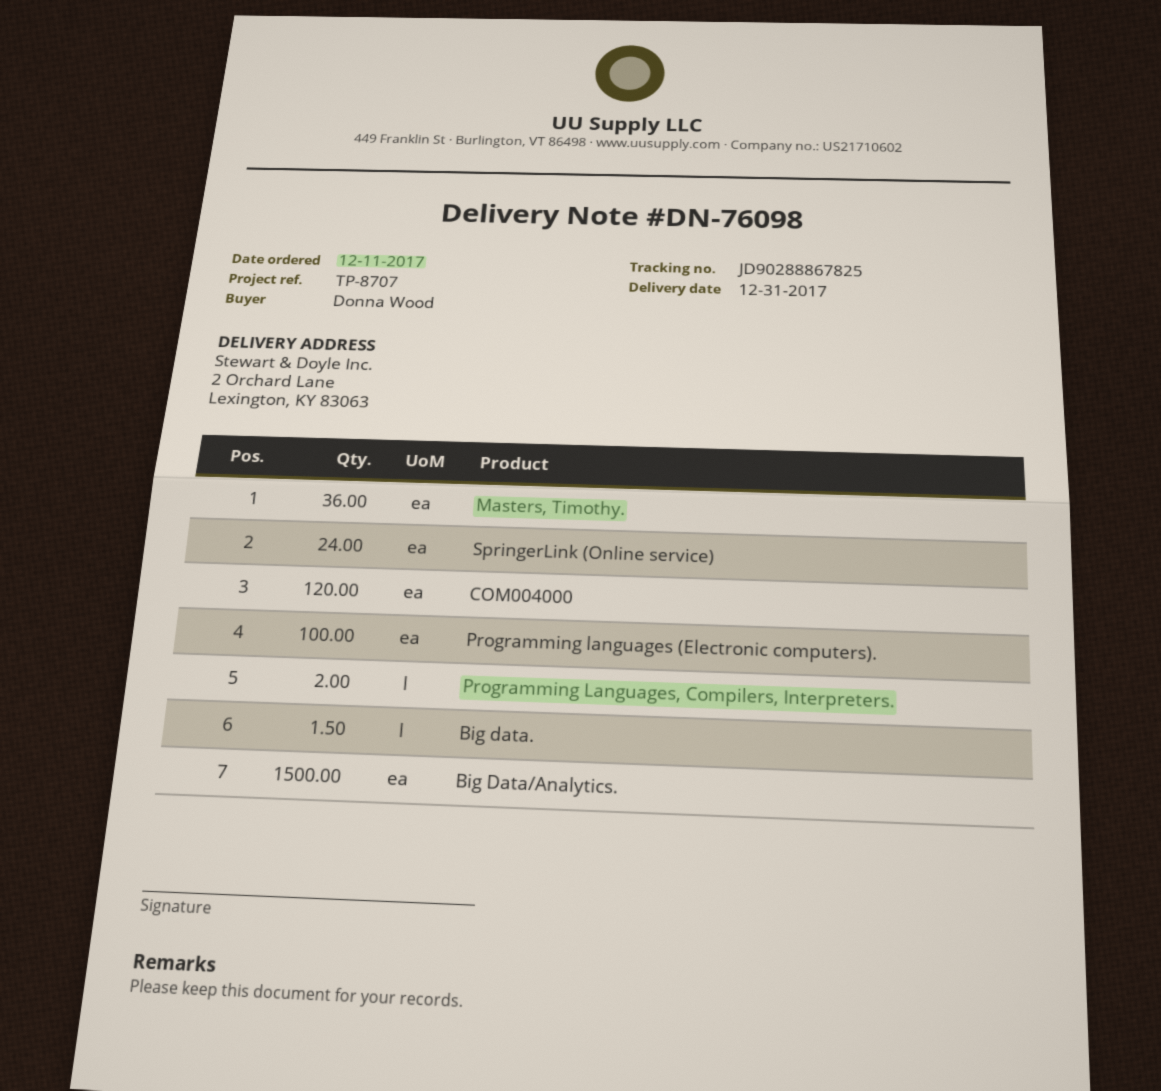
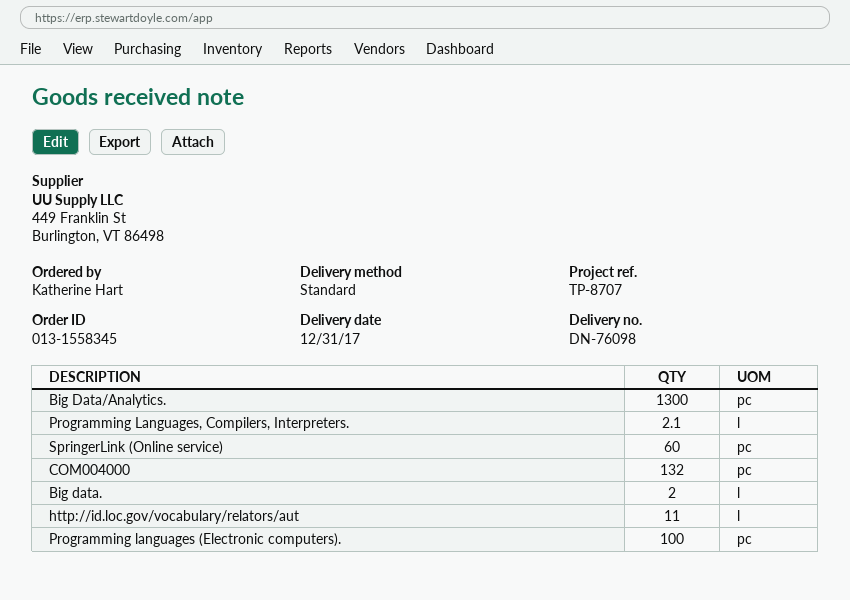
ordered by: Donna Wood -> Katherine Hart
Masters, Timothy.: 36 -> none
SpringerLink (Online service): 24 -> 60
COM004000: 120 -> 132
Programming Languages, Compilers, Interpreters.: 2 -> 2.1
Big data.: 1.5 -> 2
Big Data/Analytics.: 1500 -> 1300
http://id.loc.gov/vocabulary/relators/aut: none -> 11

